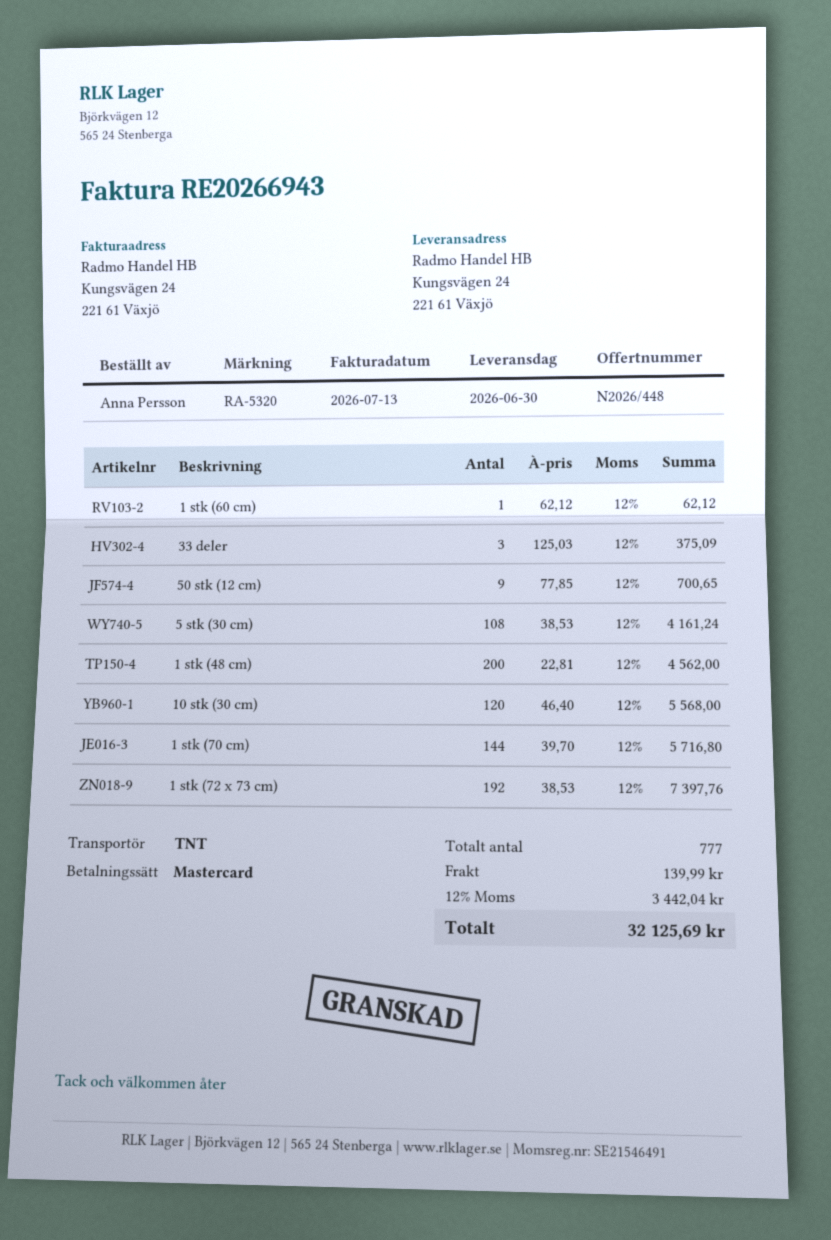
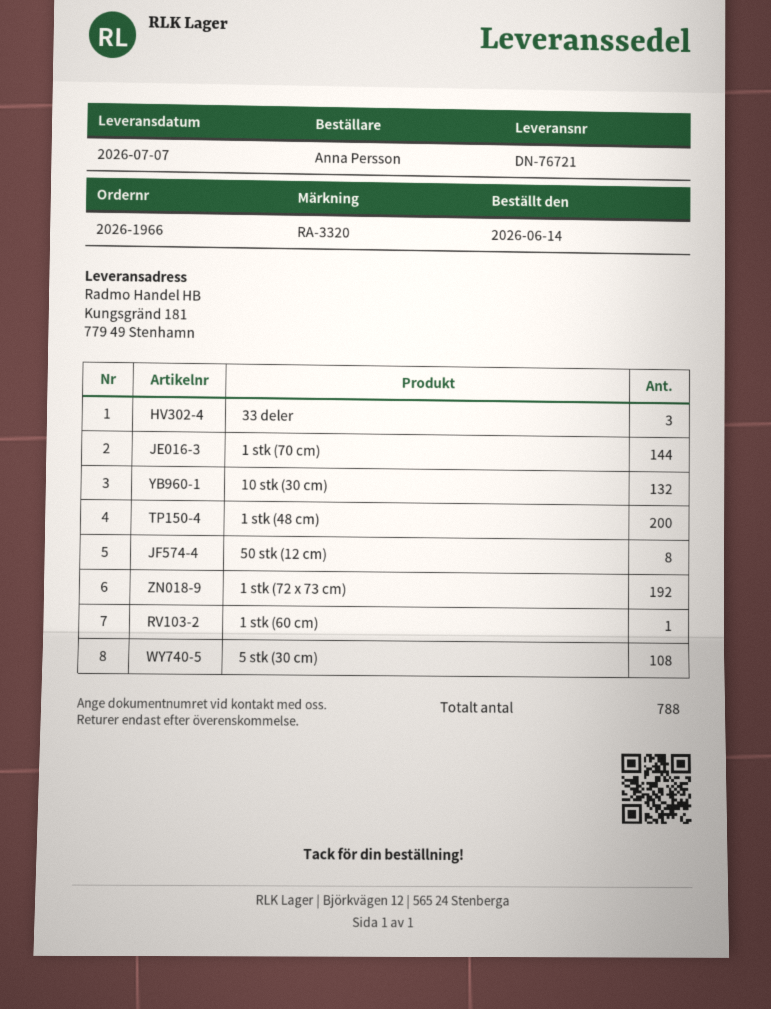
delivery date: 2026-06-30 -> 2026-07-07
reference: RA-5320 -> RA-3320
ship to: Kungsvägen 24, 221 61 Växjö -> Kungsgränd 181, 779 49 Stenhamn
50 stk (12 cm): 9 -> 8
10 stk (30 cm): 120 -> 132
total quantity: 777 -> 788

